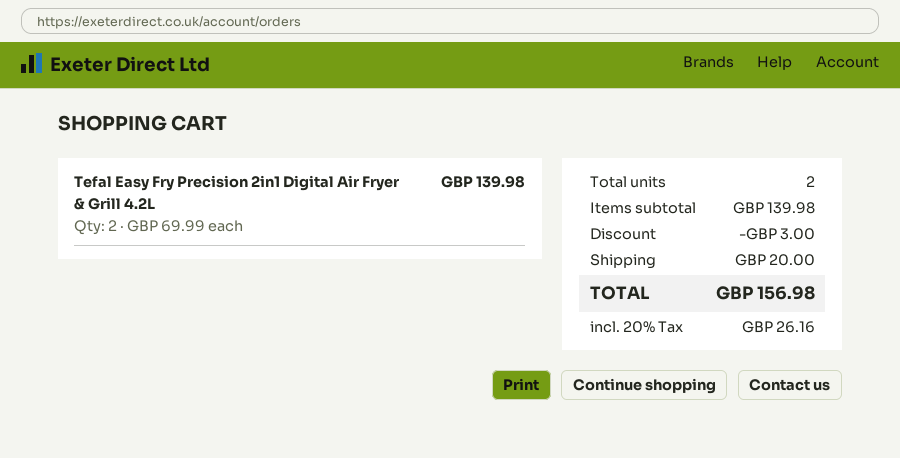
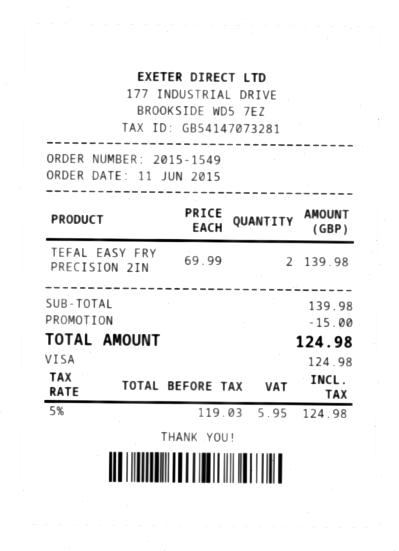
discount: 3.00 -> 15.00
shipping: 20.00 -> none
tax: 20% = 26.16 -> 5% = 5.95
total: 156.98 -> 124.98

